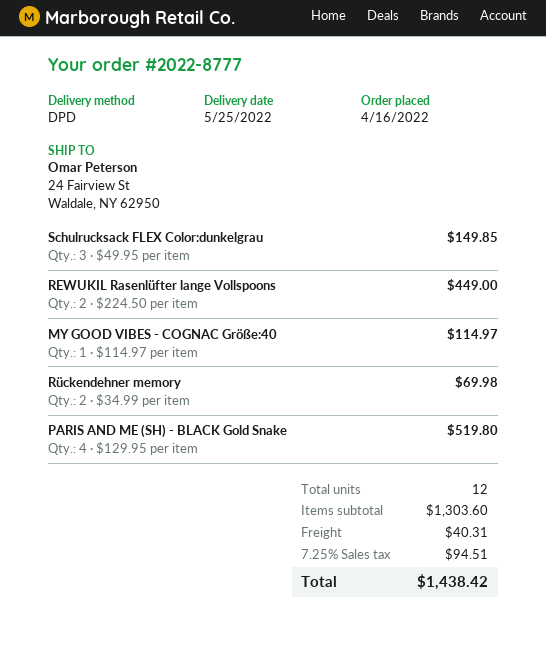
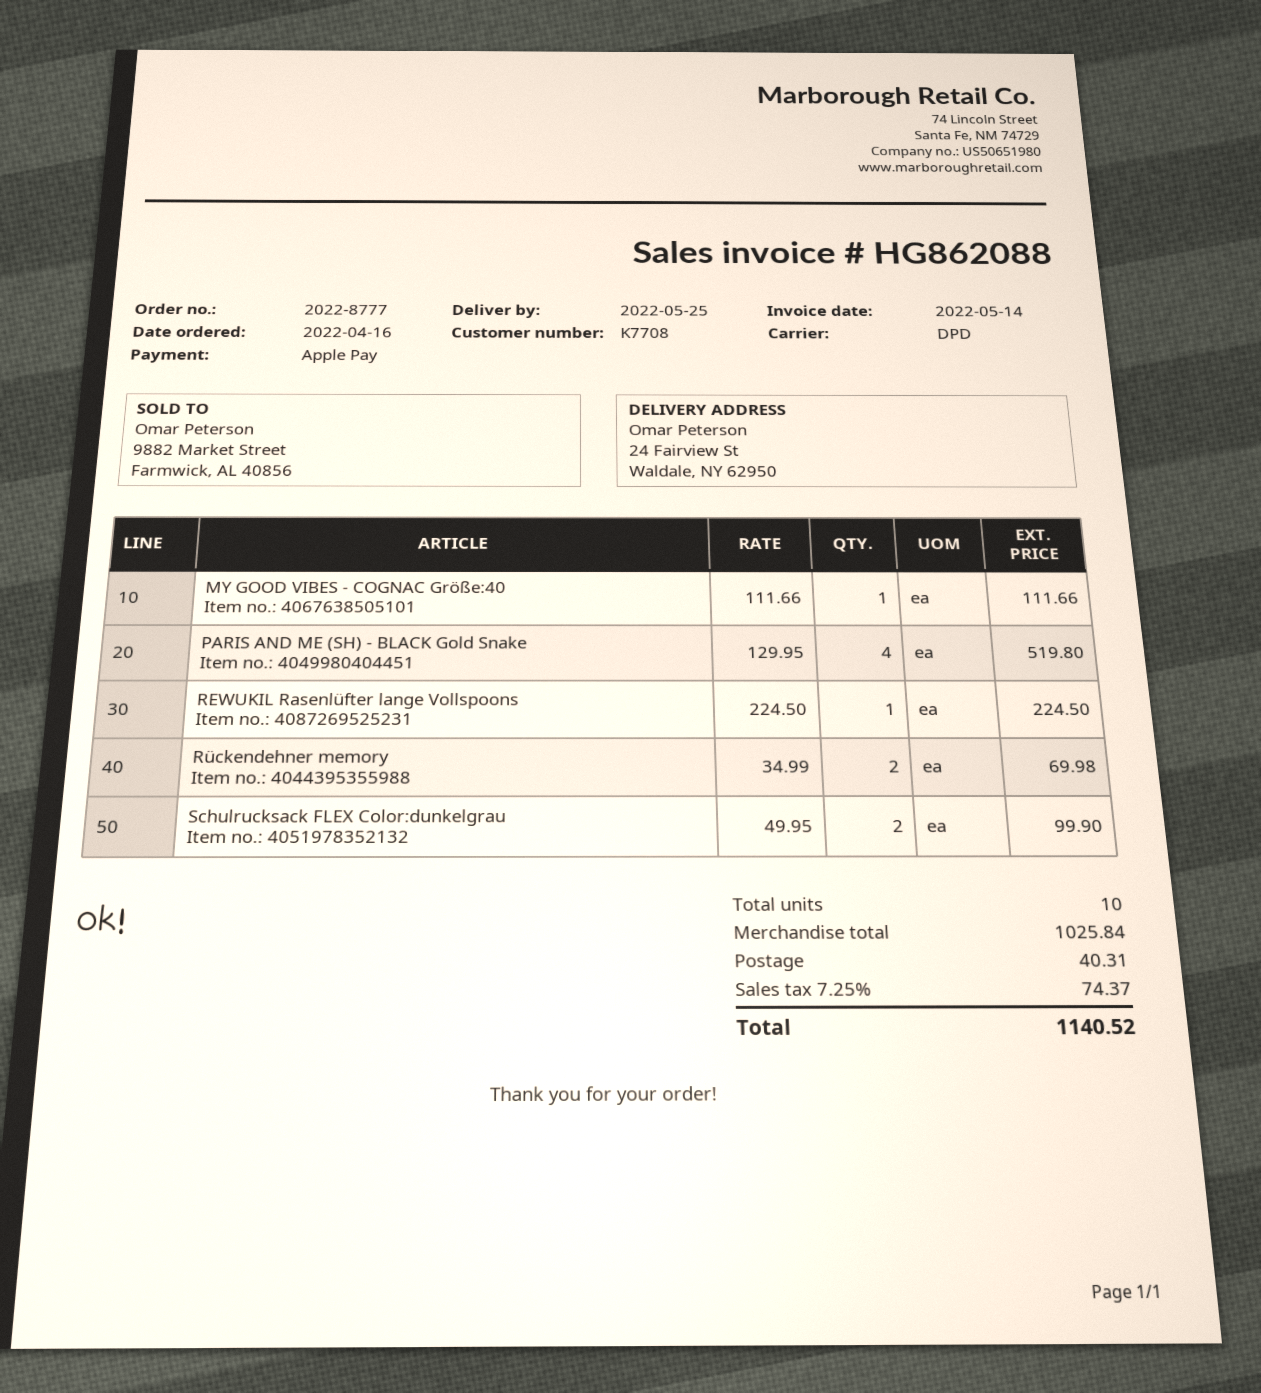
Schulrucksack FLEX Color:dunkelgrau: 3 x 49.95 = 149.85 -> 2 x 49.95 = 99.90
REWUKIL Rasenlüfter lange Vollspoons: 2 x 224.50 = 449.00 -> 1 x 224.50 = 224.50
MY GOOD VIBES - COGNAC Größe:40: 1 x 114.97 = 114.97 -> 1 x 111.66 = 111.66
total quantity: 12 -> 10
subtotal: 1303.60 -> 1025.84
tax: 7.25% = 94.51 -> 7.25% = 74.37
total: 1438.42 -> 1140.52

